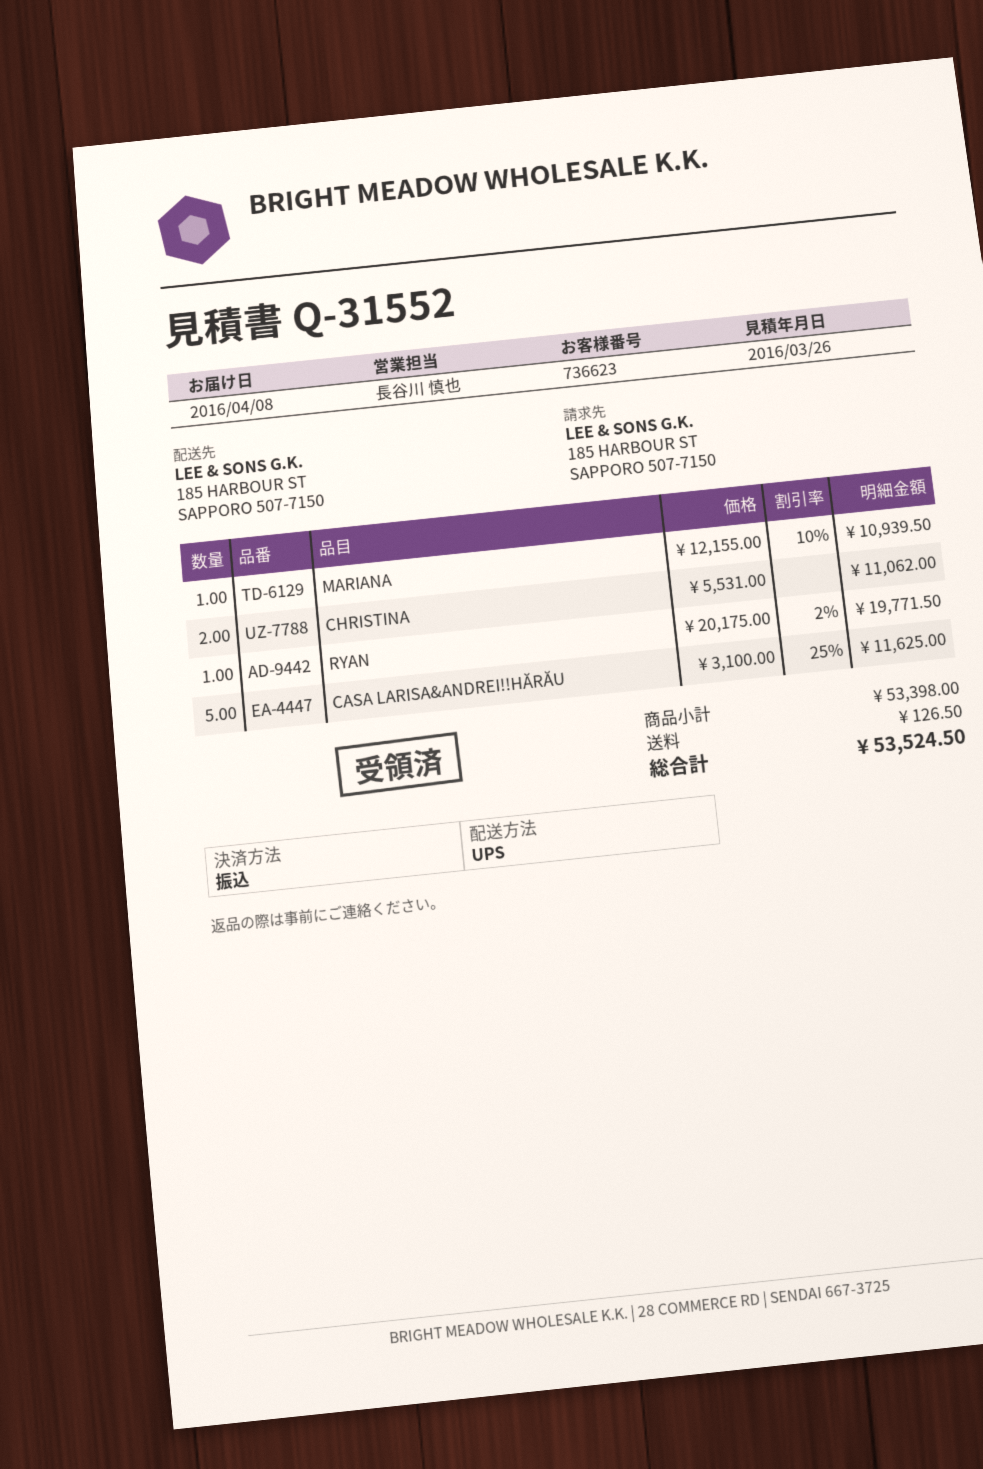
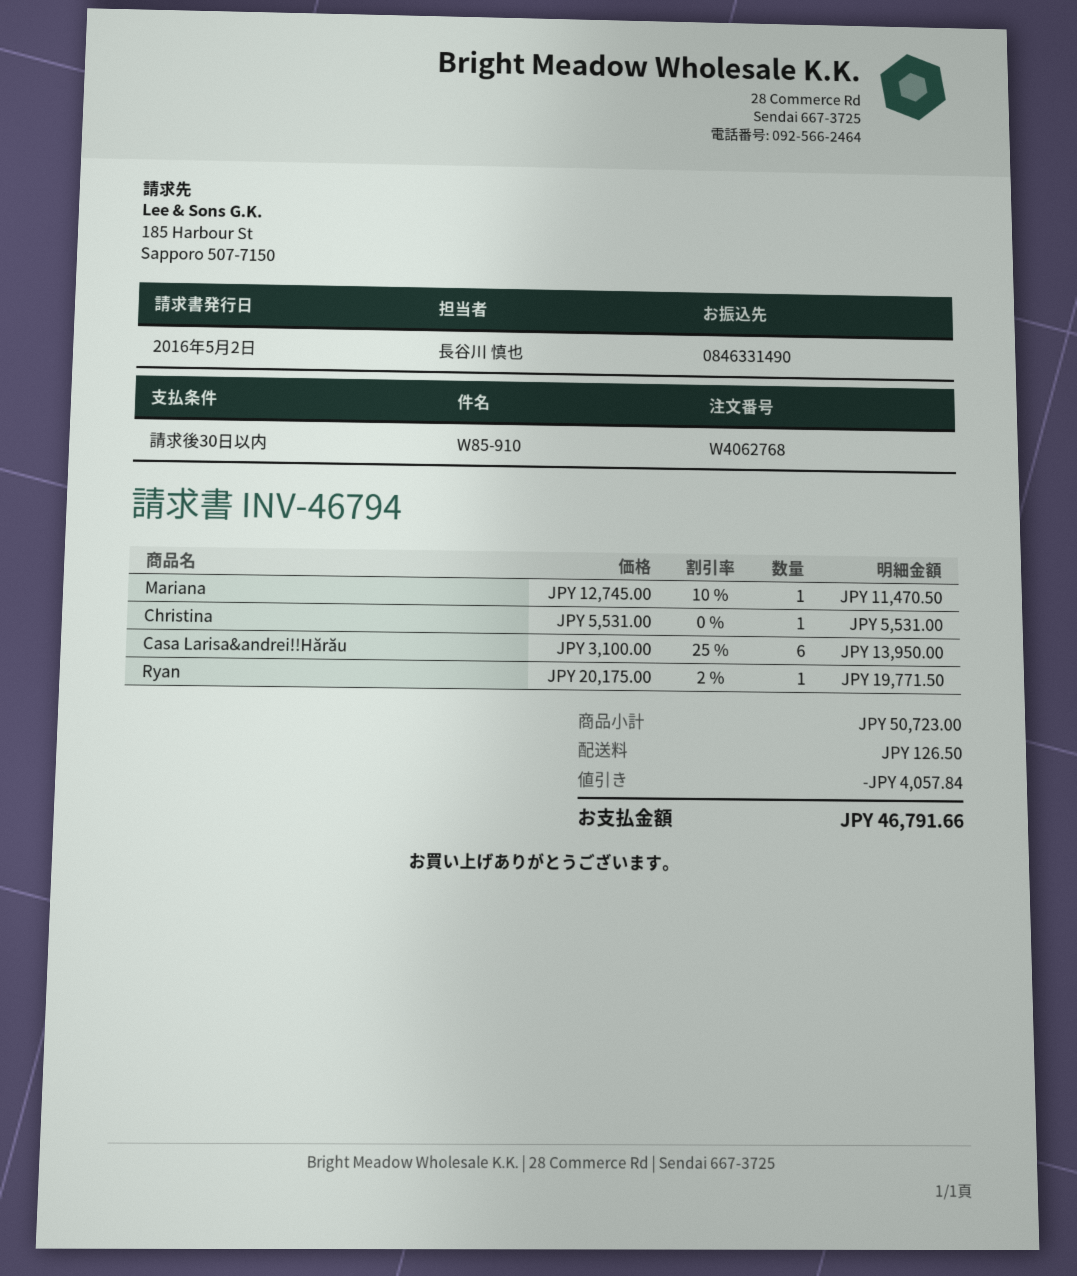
MARIANA: 1 x 12155.00 - 10% = 10939.50 -> 1 x 12745.00 - 10% = 11470.50
CHRISTINA: 2 x 5531.00 = 11062.00 -> 1 x 5531.00 = 5531.00
CASA LARISA&ANDREI!!HĂRĂU: 5 x 3100.00 - 25% = 11625.00 -> 6 x 3100.00 - 25% = 13950.00
subtotal: 53398.00 -> 50723.00
discount: none -> 4057.84
total: 53524.50 -> 46791.66

